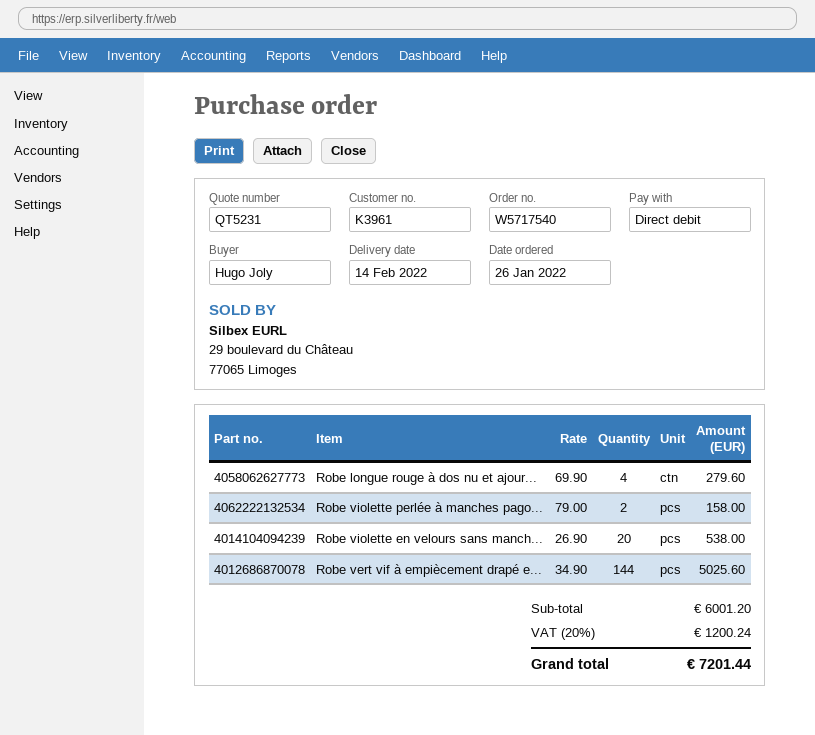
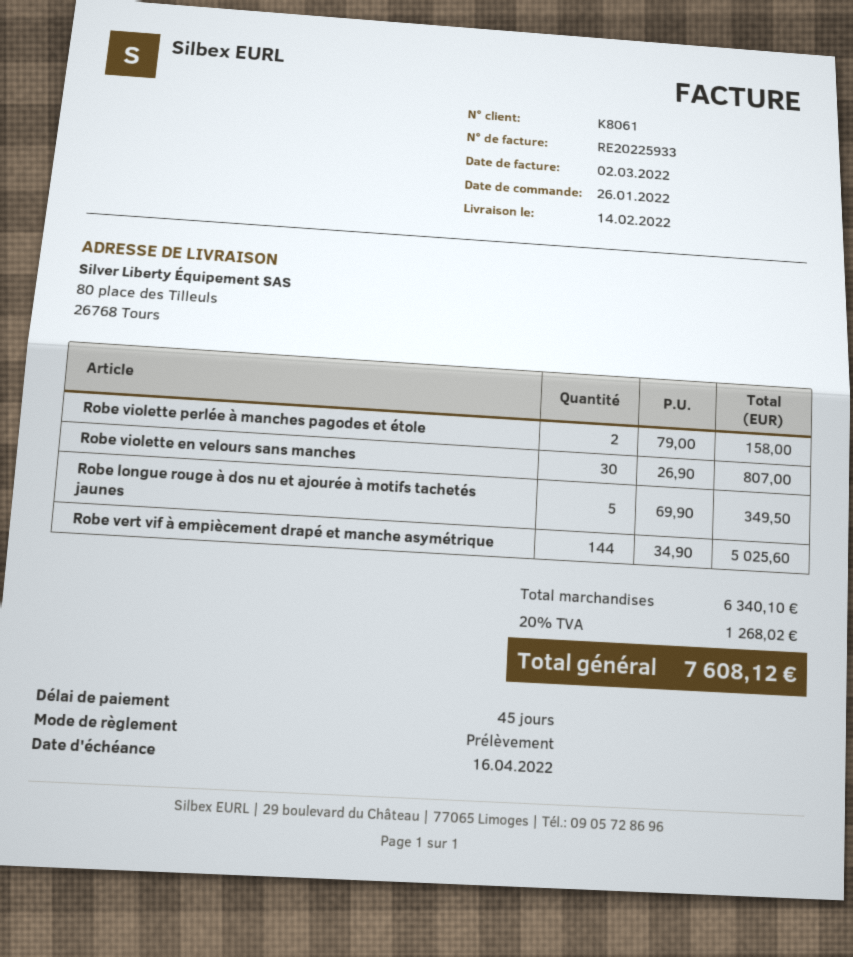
customer number: K3961 -> K8061
Robe longue rouge à dos nu et ajour...: 4 x 69.90 = 279.60 -> 5 x 69.90 = 349.50
Robe violette en velours sans manch...: 20 x 26.90 = 538.00 -> 30 x 26.90 = 807.00
subtotal: 6001.20 -> 6340.10
tax: 20% = 1200.24 -> 20% = 1268.02
total: 7201.44 -> 7608.12

